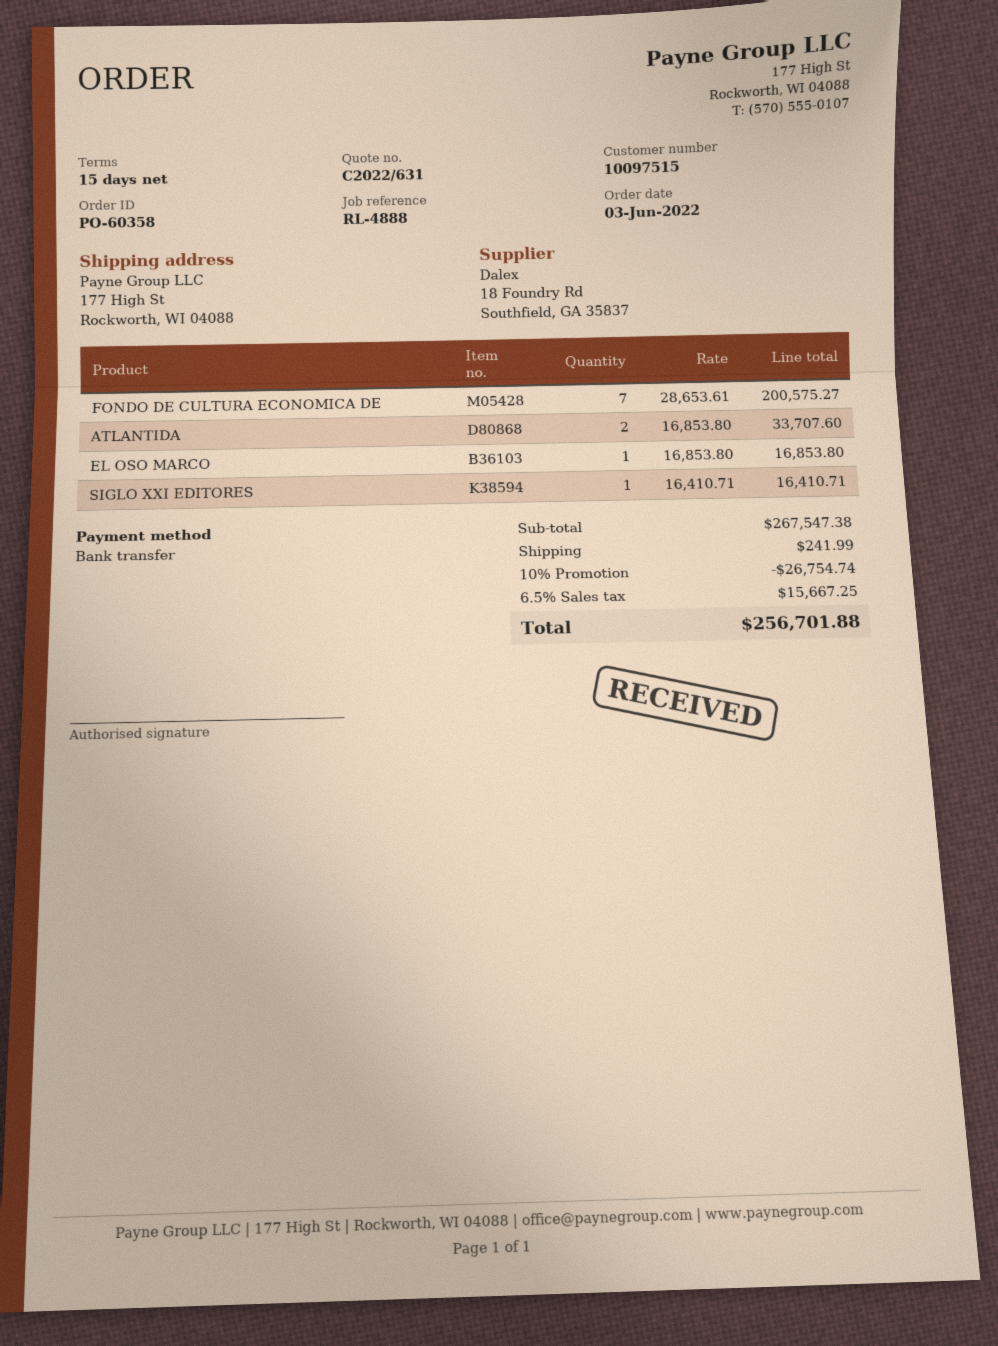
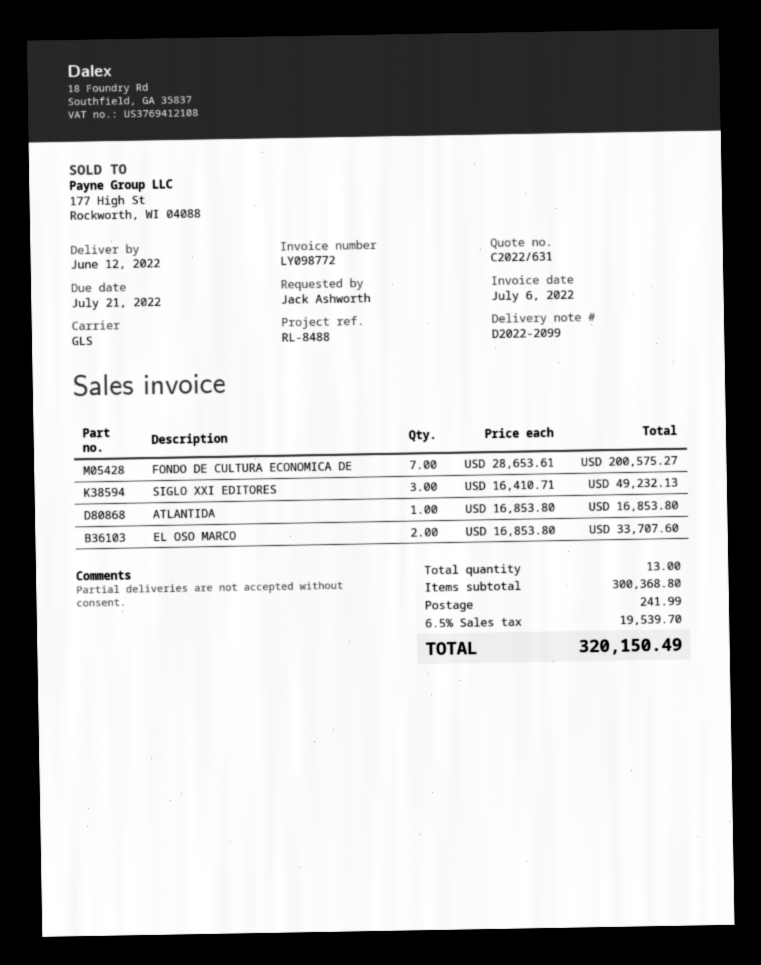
reference: RL-4888 -> RL-8488
ATLANTIDA: 2 x 16853.80 = 33707.60 -> 1 x 16853.80 = 16853.80
EL OSO MARCO: 1 x 16853.80 = 16853.80 -> 2 x 16853.80 = 33707.60
SIGLO XXI EDITORES: 1 x 16410.71 = 16410.71 -> 3 x 16410.71 = 49232.13
subtotal: 267547.38 -> 300368.80
discount: 10% = 26754.74 -> none
tax: 6.5% = 15667.25 -> 6.5% = 19539.70
total: 256701.88 -> 320150.49

